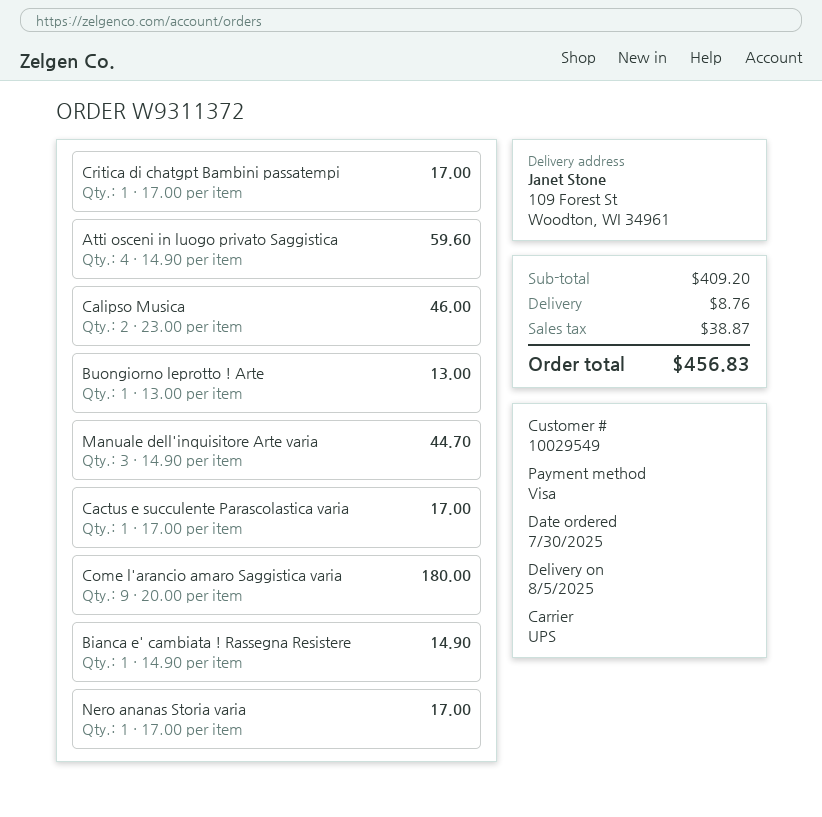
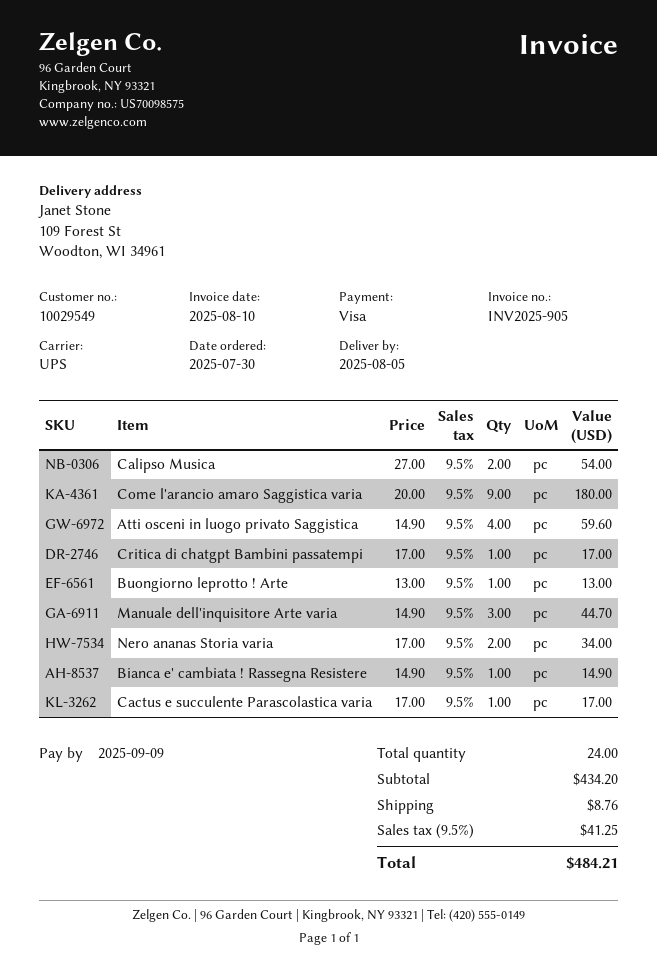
Calipso Musica: 2 x 23.00 = 46.00 -> 2 x 27.00 = 54.00
Nero ananas Storia varia: 1 x 17.00 = 17.00 -> 2 x 17.00 = 34.00
subtotal: 409.20 -> 434.20
tax: 38.87 -> 41.25
total: 456.83 -> 484.21

